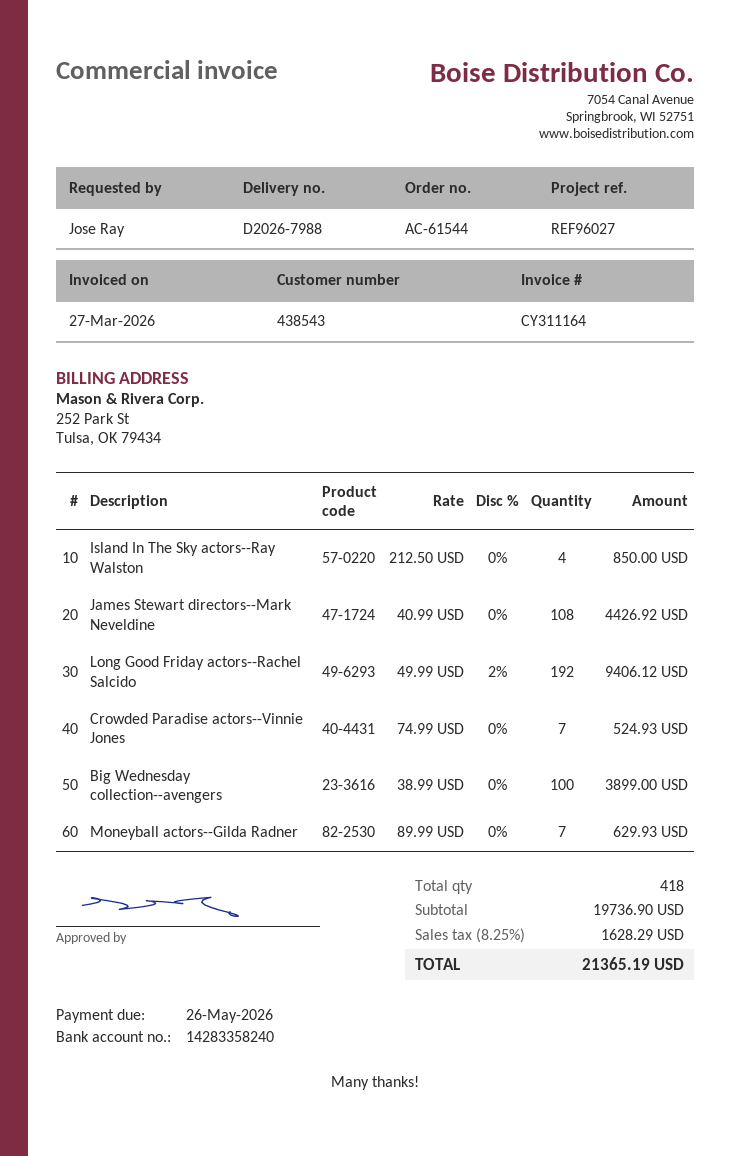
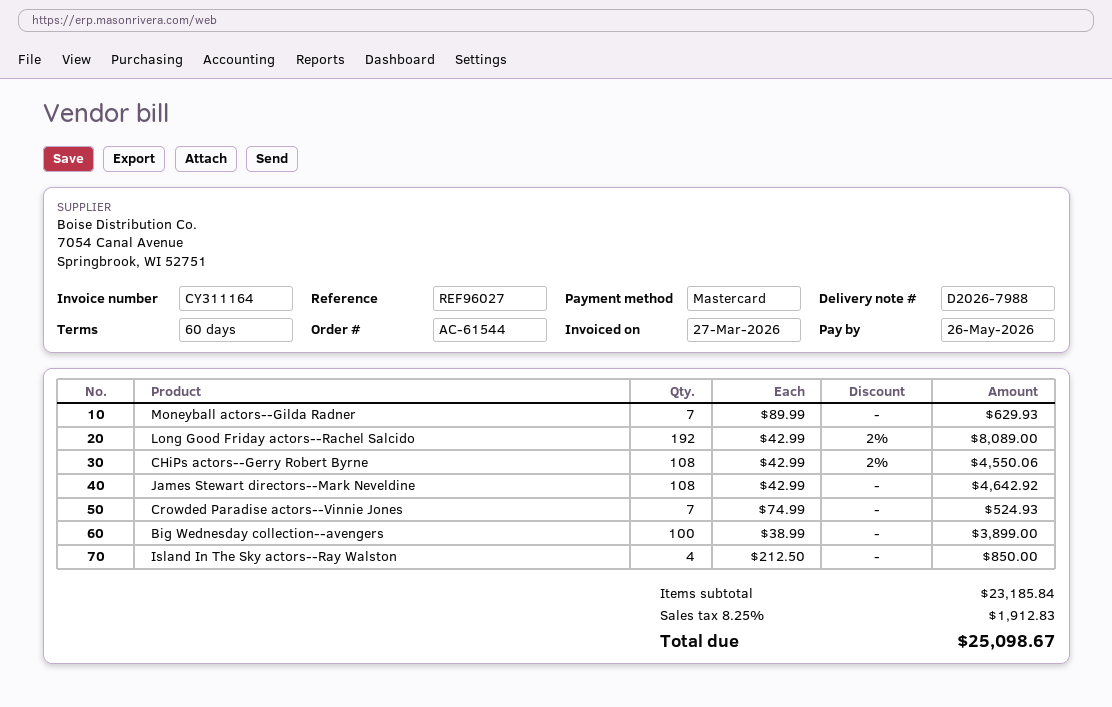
James Stewart directors--Mark Neveldine: 108 x 40.99 = 4426.92 -> 108 x 42.99 = 4642.92
Long Good Friday actors--Rachel Salcido: 192 x 49.99 - 2% = 9406.12 -> 192 x 42.99 - 2% = 8089.00
CHiPs actors--Gerry Robert Byrne: none -> 108 x 42.99 - 2% = 4550.06
subtotal: 19736.90 -> 23185.84
tax: 8.25% = 1628.29 -> 8.25% = 1912.83
total: 21365.19 -> 25098.67

